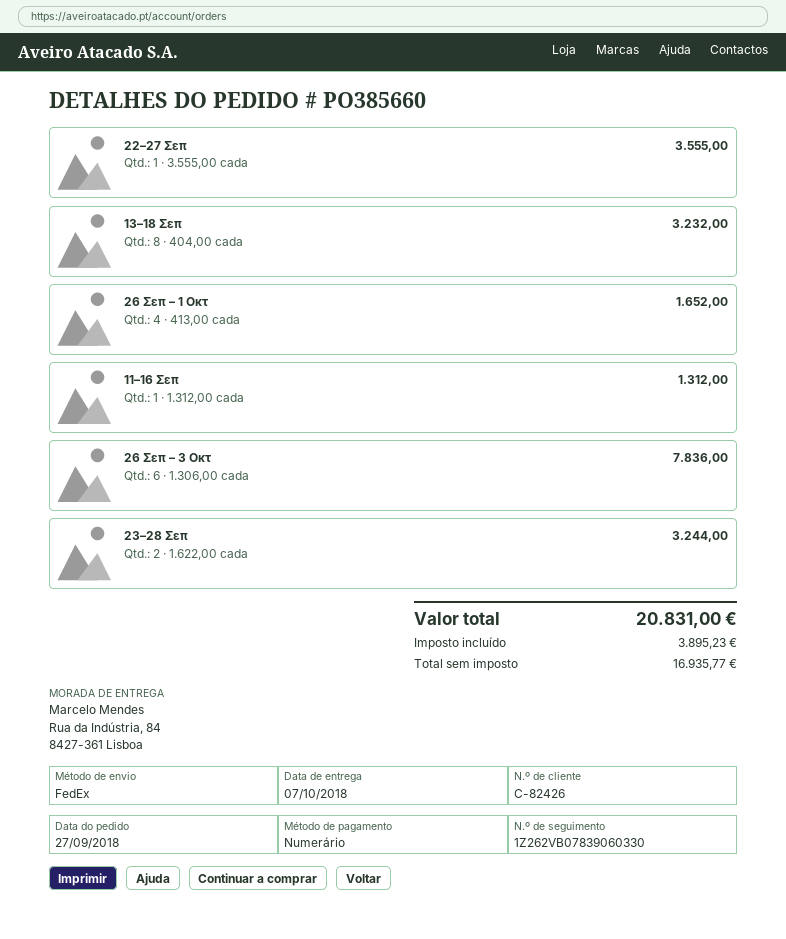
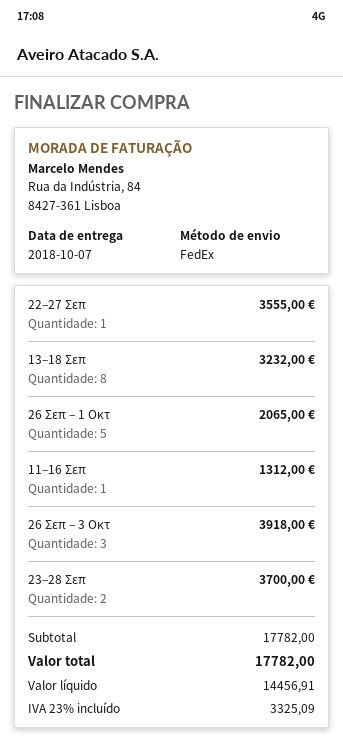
26 Σεπ – 1 Οκτ: 4 for 1652.00 -> 5 for 2065.00
26 Σεπ – 3 Οκτ: 6 for 7836.00 -> 3 for 3918.00
23–28 Σεπ: 2 for 3244.00 -> 2 for 3700.00
net: 16935.77 -> 14456.91
tax: 3895.23 -> 3325.09
total: 20831.00 -> 17782.00

